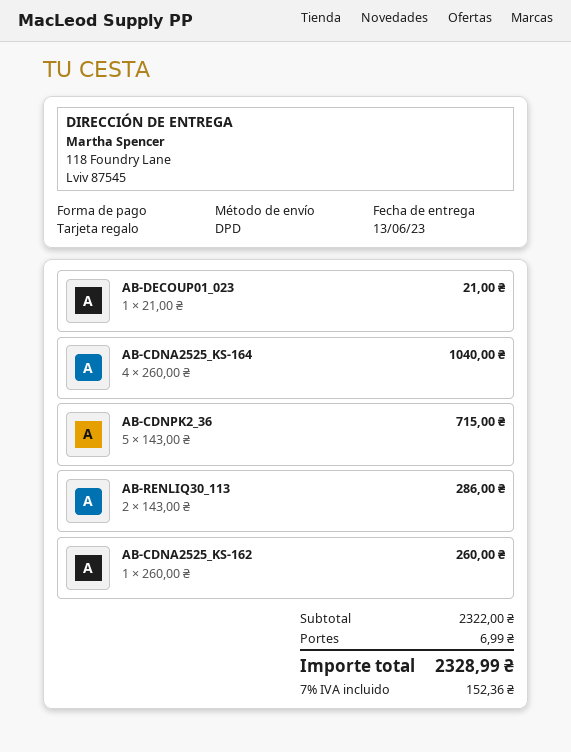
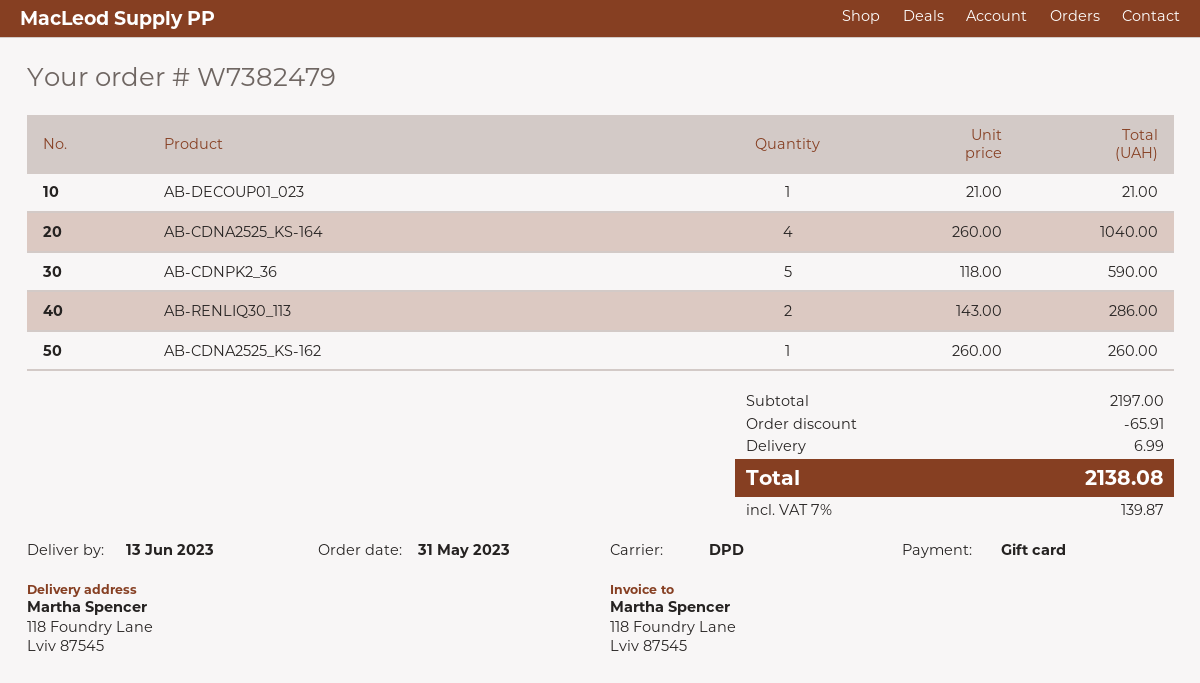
AB-CDNPK2_36: 5 x 143.00 = 715.00 -> 5 x 118.00 = 590.00
subtotal: 2322.00 -> 2197.00
discount: none -> 65.91
tax: 7% = 152.36 -> 7% = 139.87
total: 2328.99 -> 2138.08

